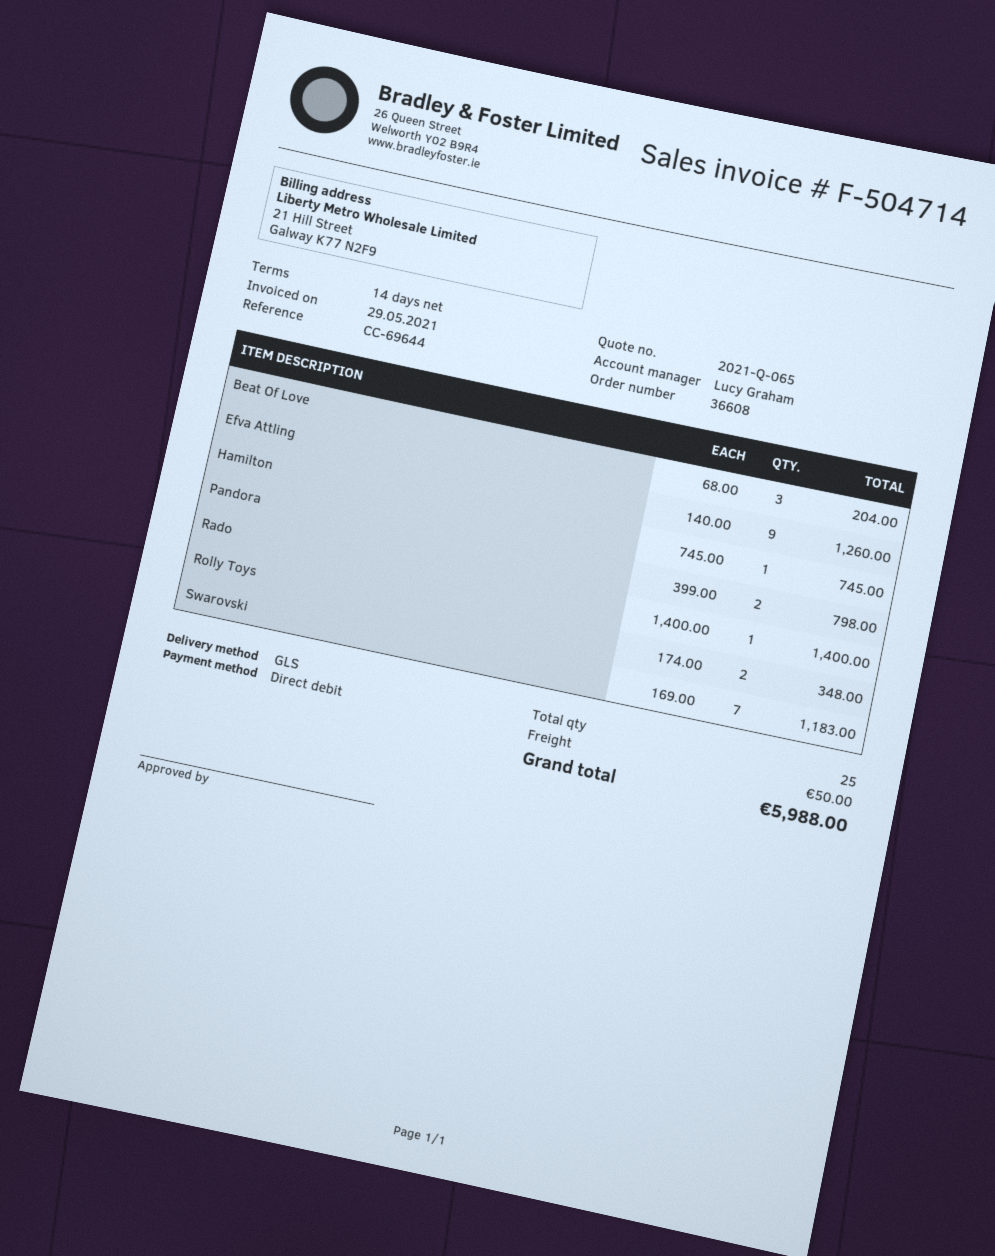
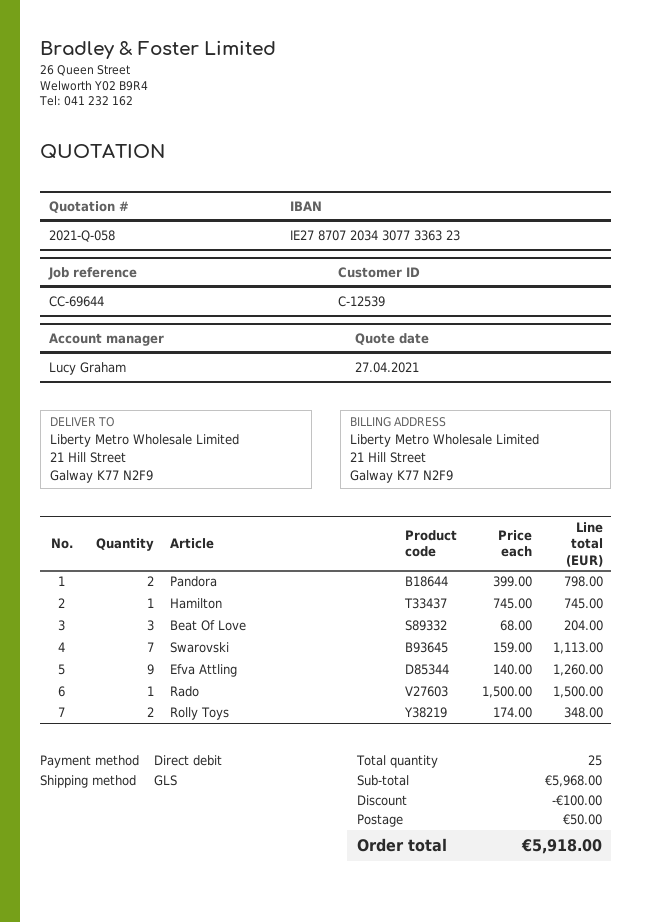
quote number: 2021-Q-065 -> 2021-Q-058
Rado: 1 x 1400.00 = 1400.00 -> 1 x 1500.00 = 1500.00
Swarovski: 7 x 169.00 = 1183.00 -> 7 x 159.00 = 1113.00
discount: none -> 100.00
total: 5988.00 -> 5918.00

